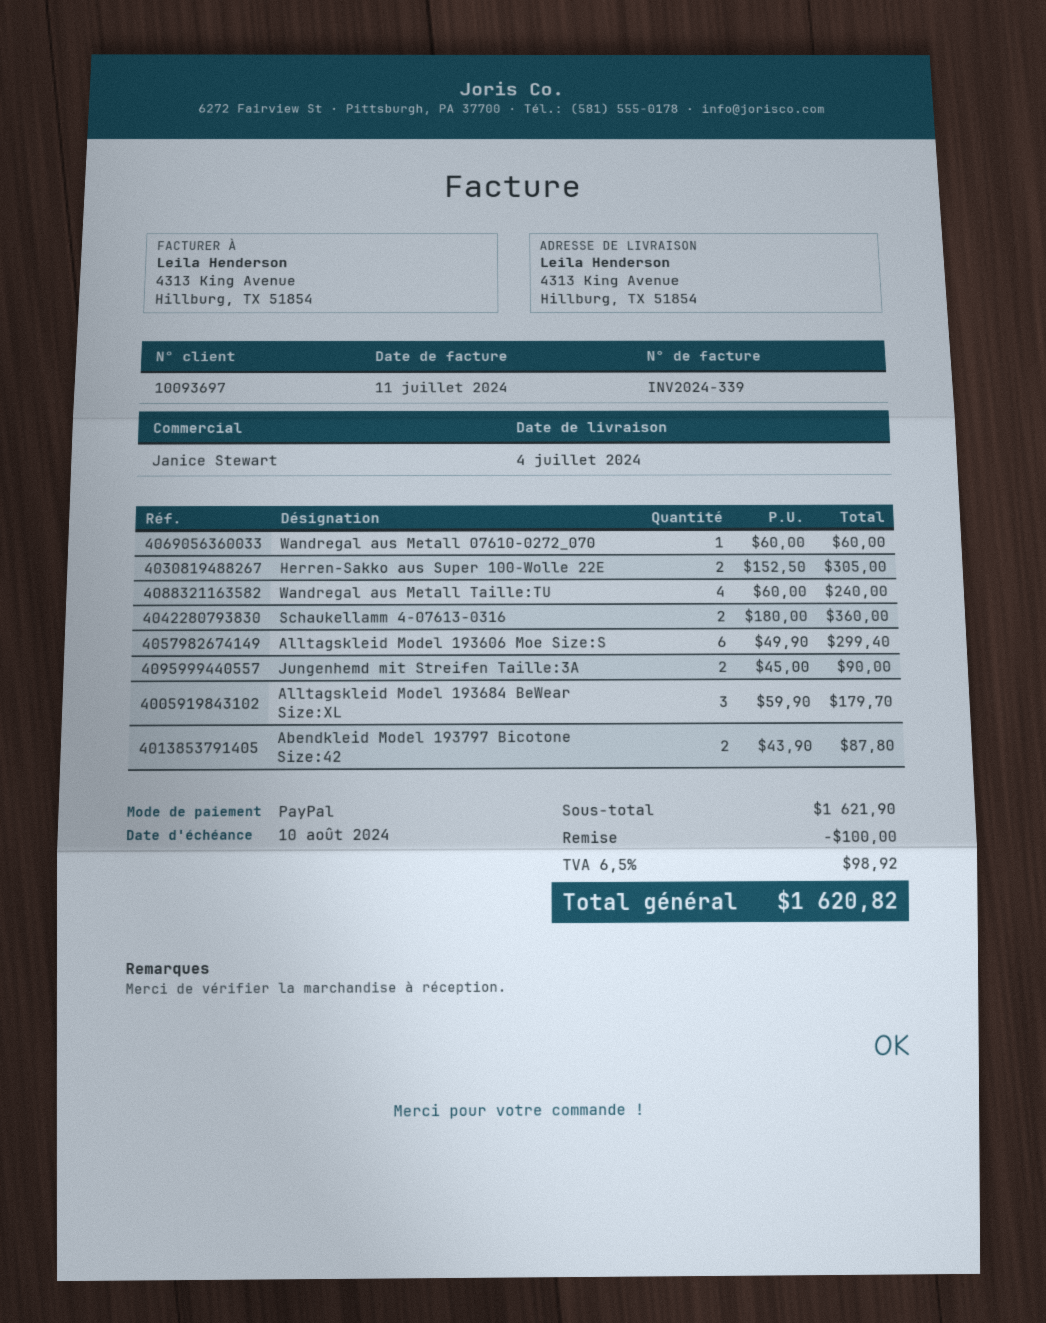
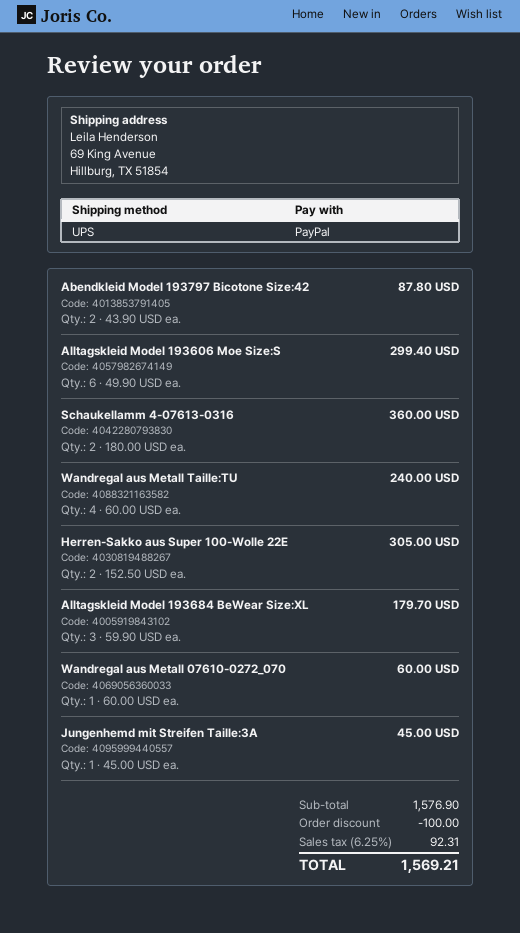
ship to: 4313 King Avenue, Hillburg, TX 51854 -> 69 King Avenue, Hillburg, TX 51854
Jungenhemd mit Streifen Taille:3A: 2 x 45.00 = 90.00 -> 1 x 45.00 = 45.00
subtotal: 1621.90 -> 1576.90
tax: 6.5% = 98.92 -> 6.25% = 92.31
total: 1620.82 -> 1569.21

